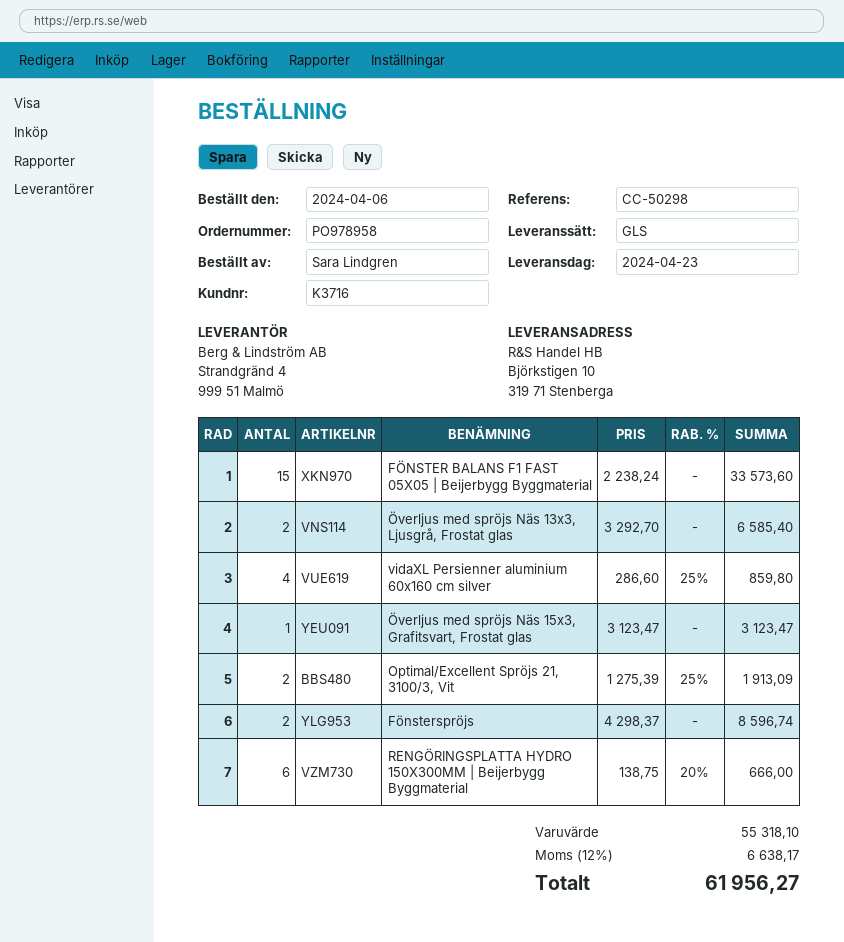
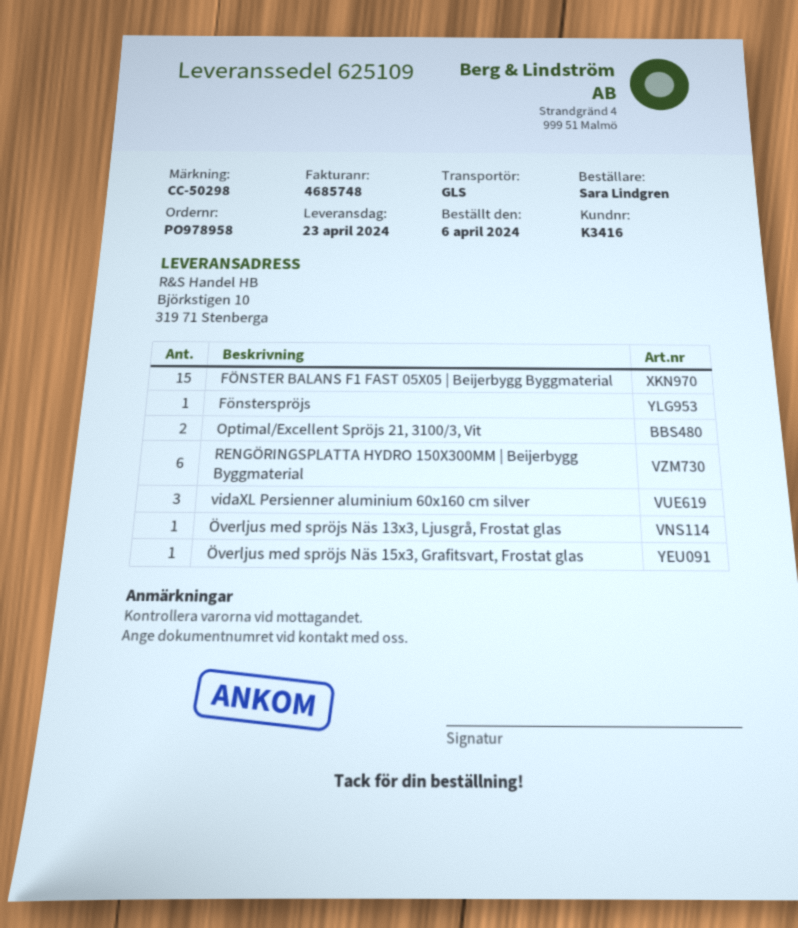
customer number: K3716 -> K3416
Överljus med spröjs Näs 13x3, Ljusgrå, Frostat glas: 2 -> 1
vidaXL Persienner aluminium 60x160 cm silver: 4 -> 3
Fönsterspröjs: 2 -> 1

